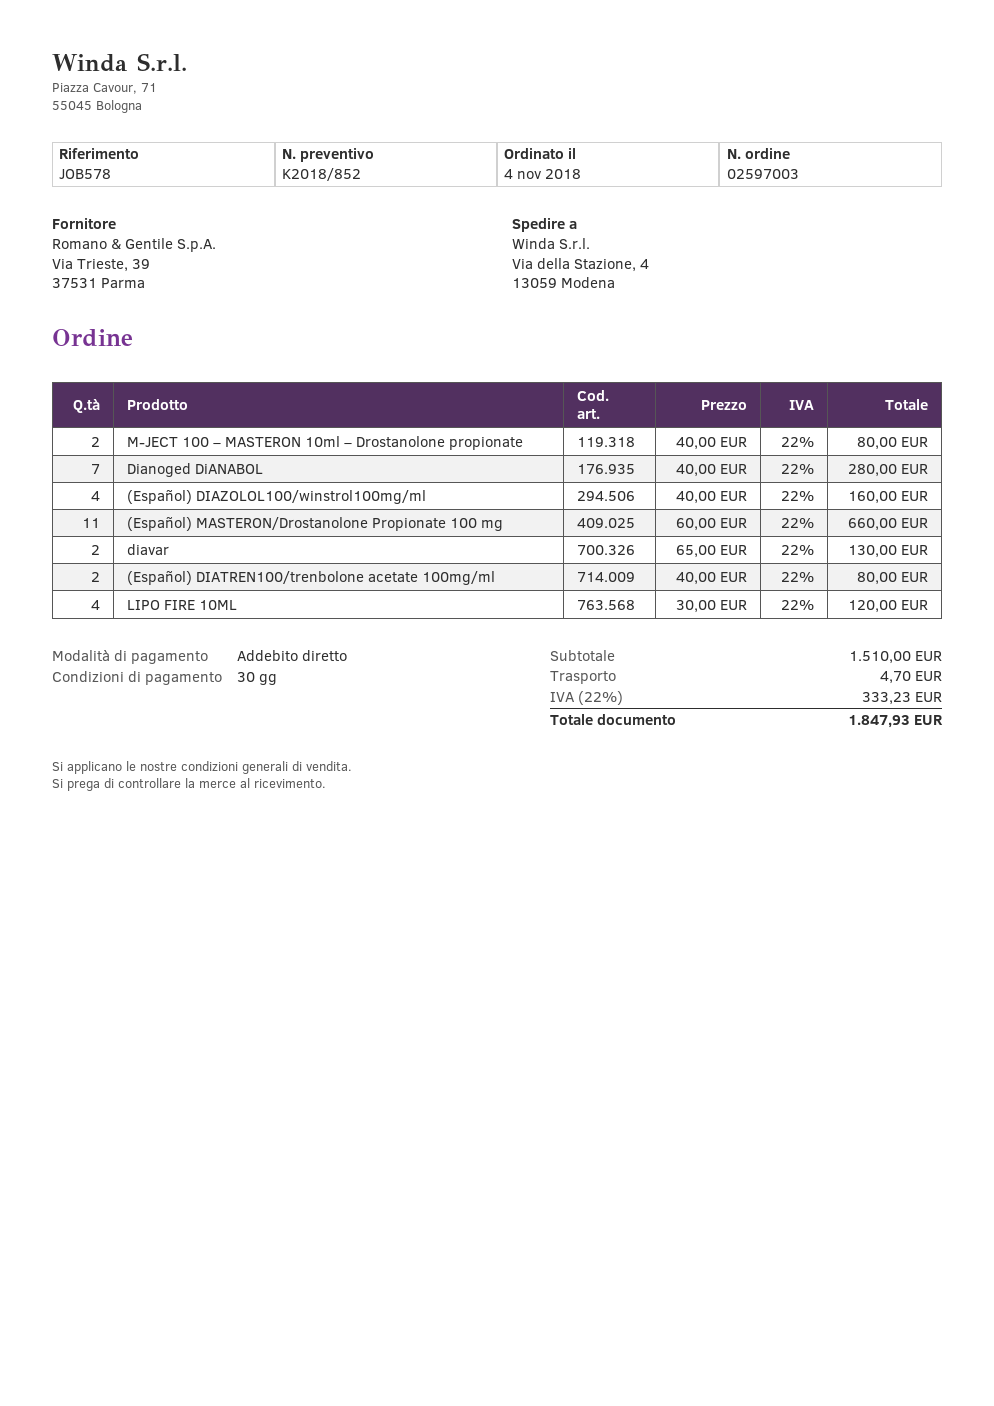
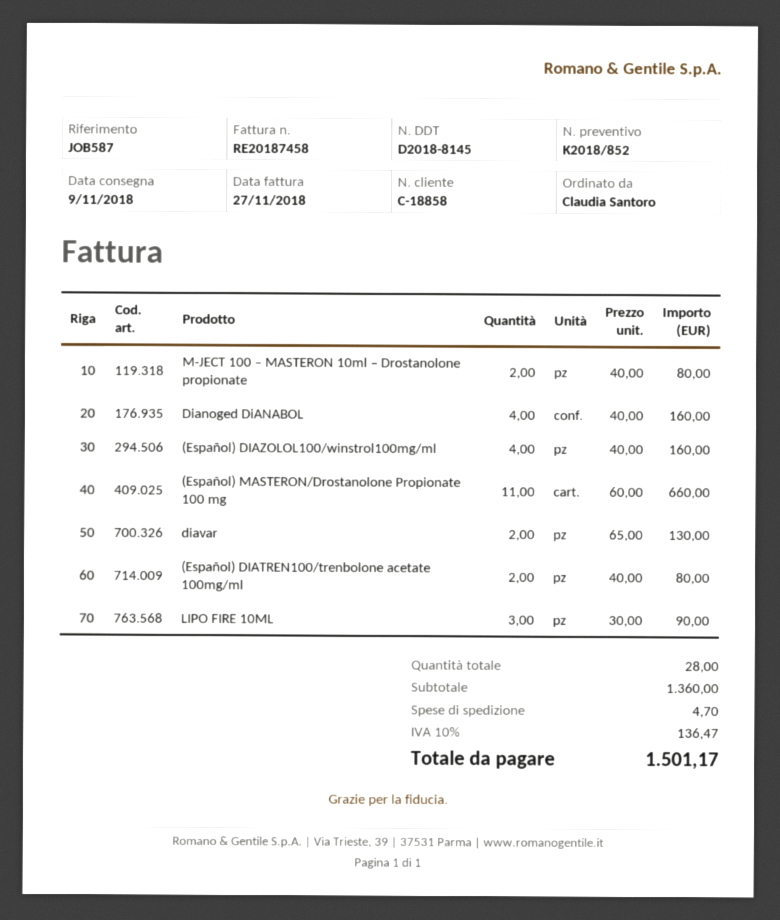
reference: JOB578 -> JOB587
Dianoged DiANABOL: 7 x 40.00 = 280.00 -> 4 x 40.00 = 160.00
LIPO FIRE 10ML: 4 x 30.00 = 120.00 -> 3 x 30.00 = 90.00
subtotal: 1510.00 -> 1360.00
tax: 22% = 333.23 -> 10% = 136.47
total: 1847.93 -> 1501.17

